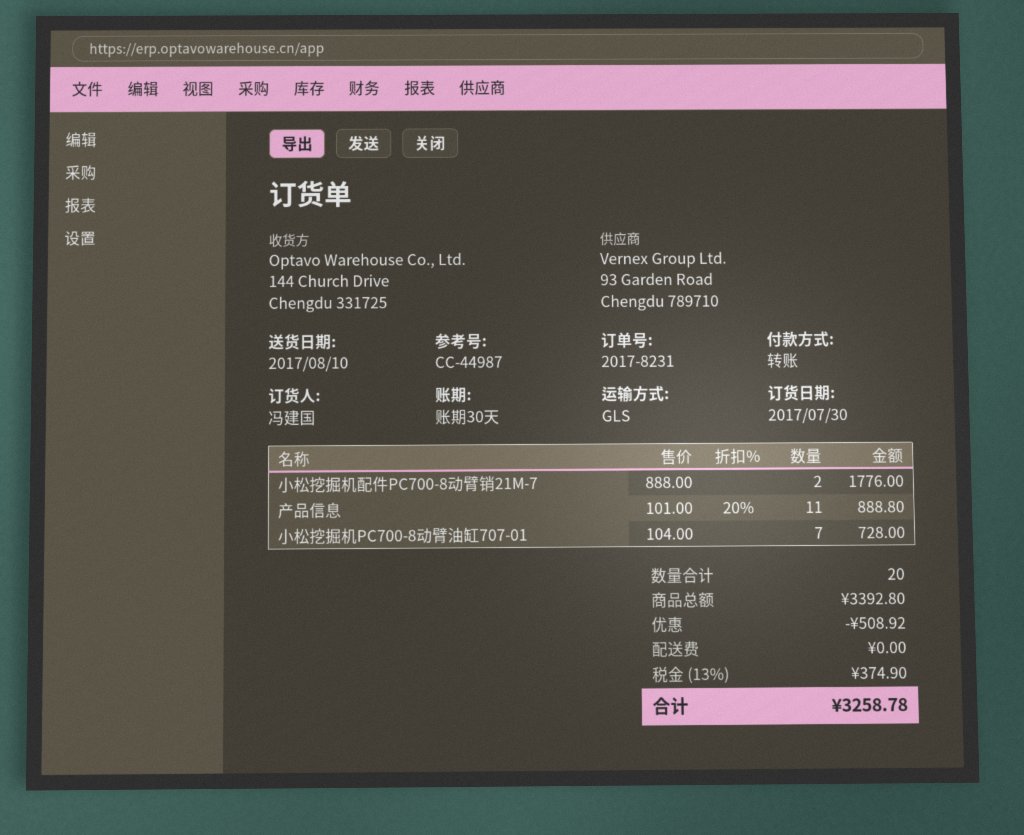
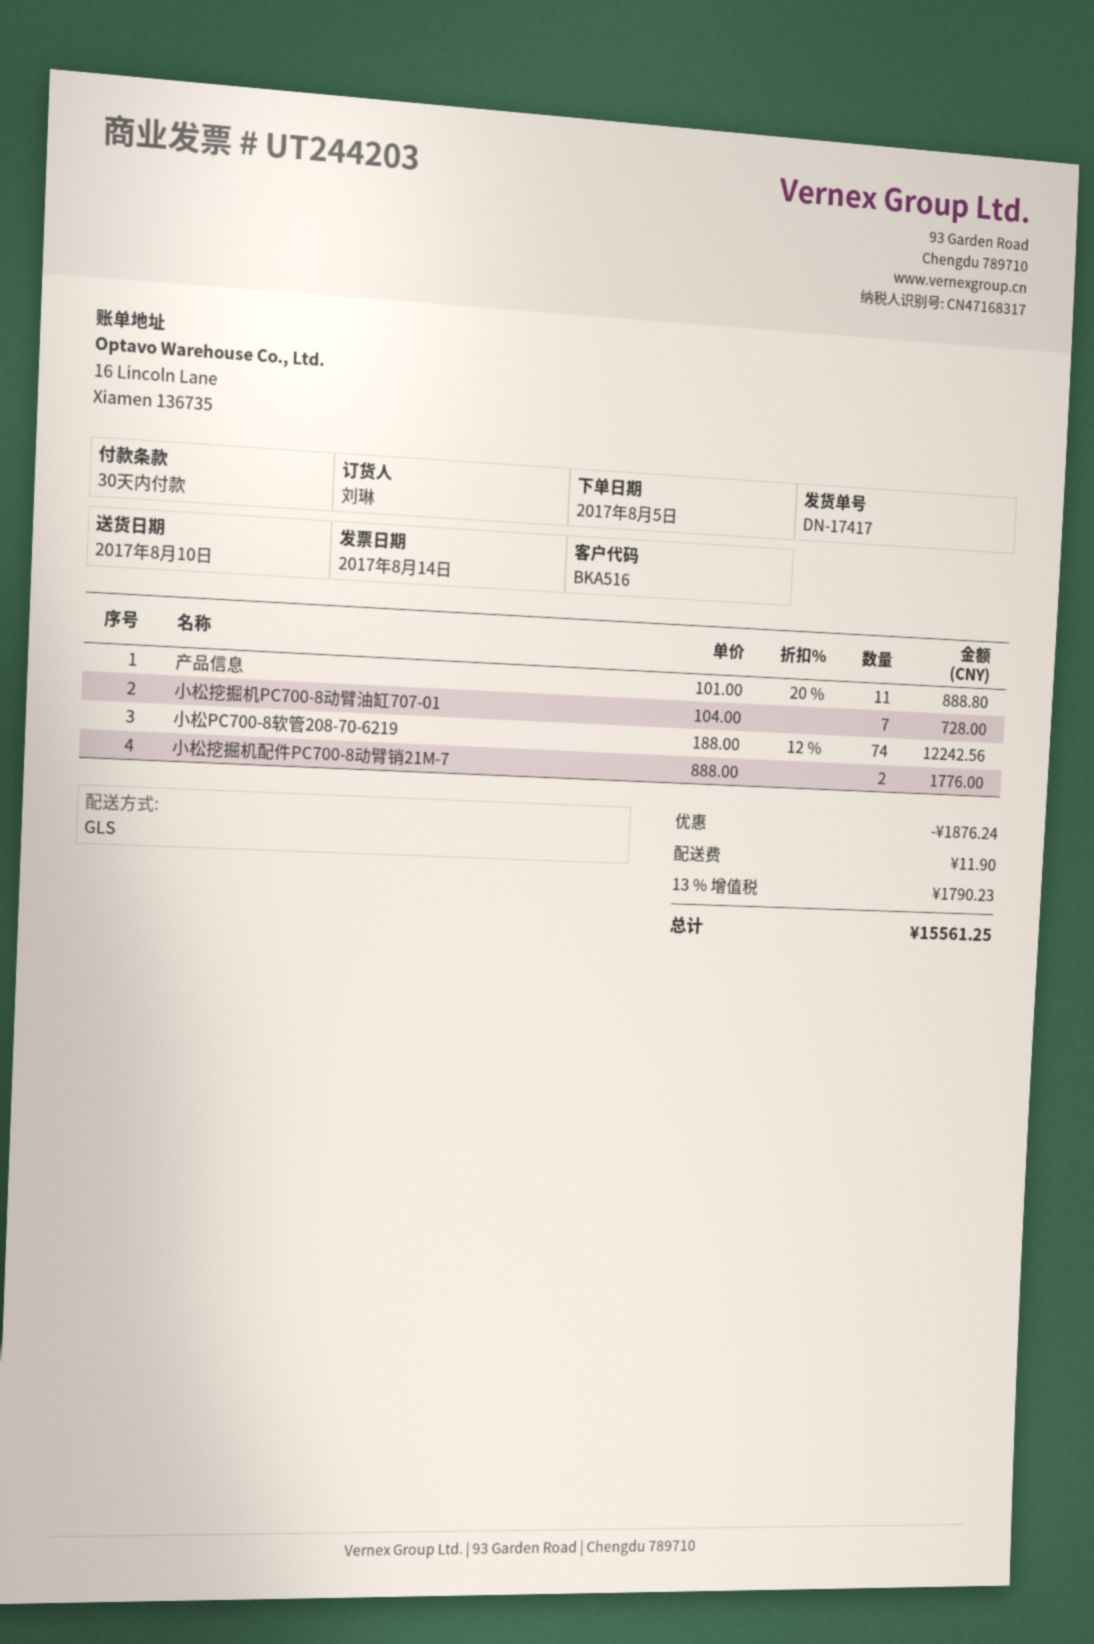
order date: 2017-07-30 -> 2017-08-05
ordered by: 冯建国 -> 刘琳
小松PC700-8软管208-70-6219: none -> 74 x 188.00 - 12% = 12242.56
discount: 508.92 -> 1876.24
shipping: 0.00 -> 11.90
tax: 13% = 374.90 -> 13% = 1790.23
total: 3258.78 -> 15561.25

